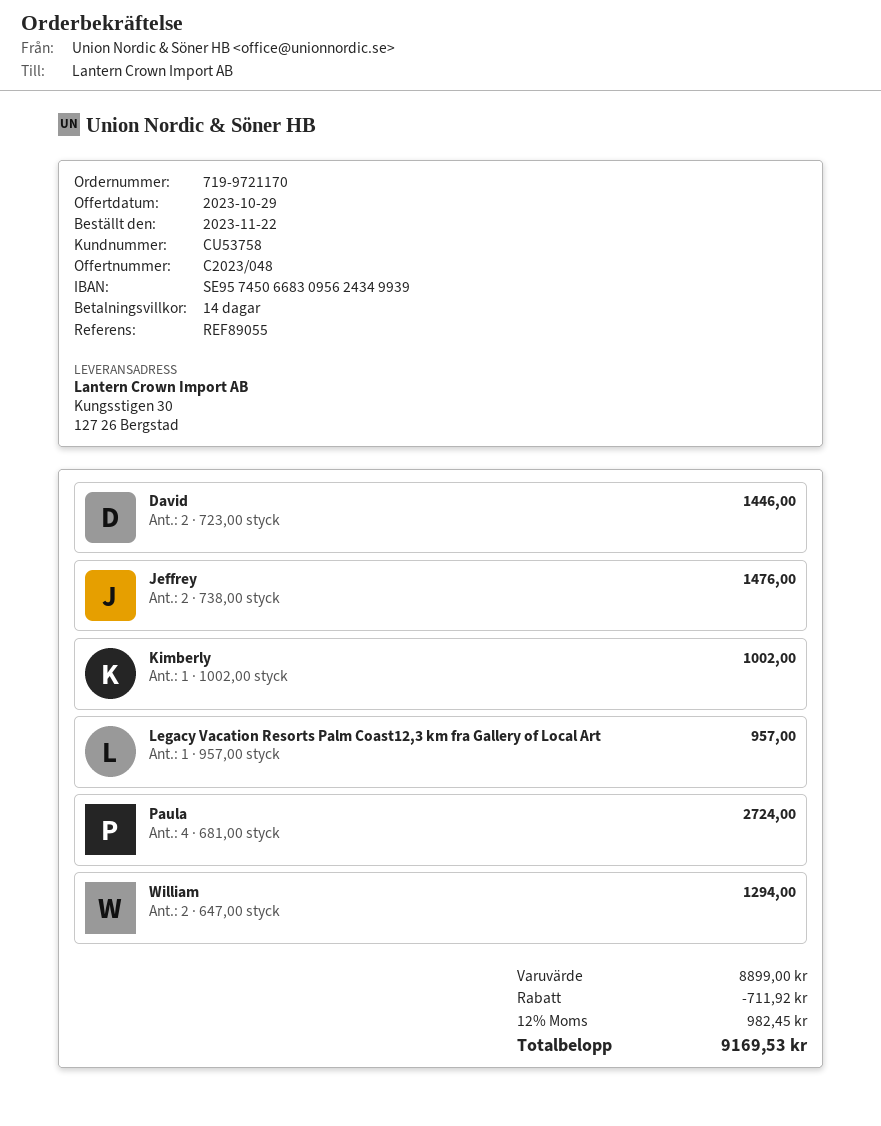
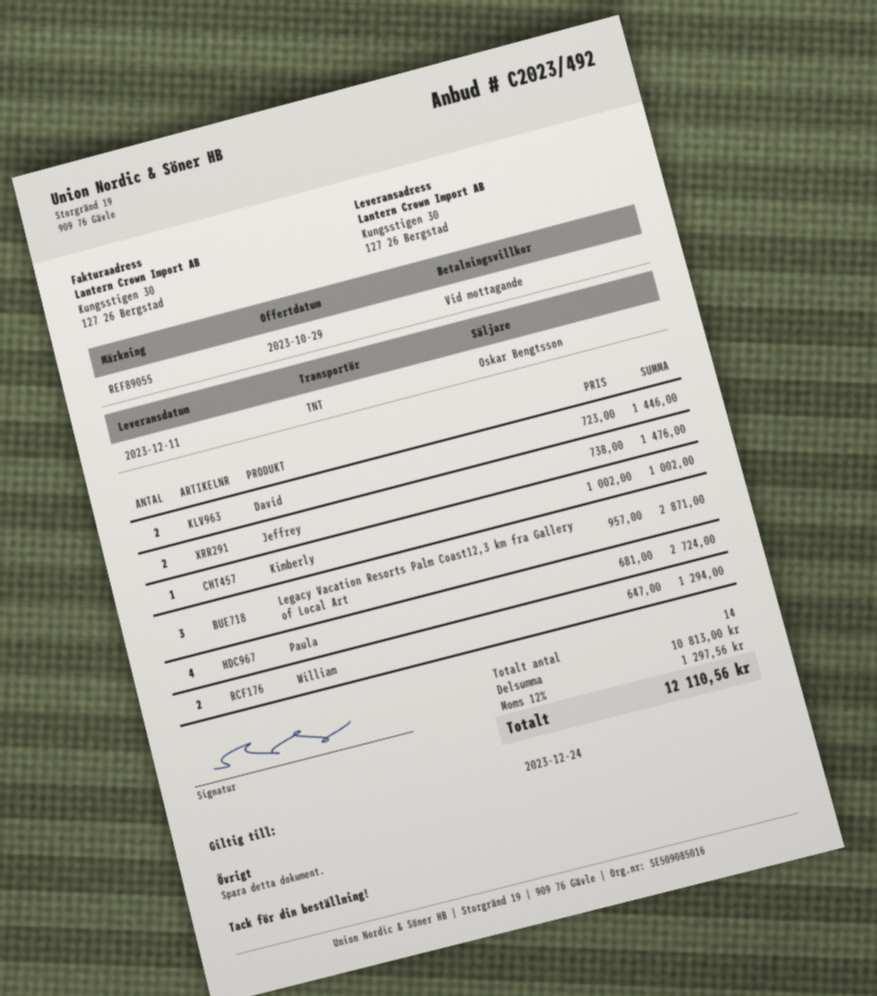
quote number: C2023/048 -> C2023/492
payment terms: 14 days -> on receipt
Legacy Vacation Resorts Palm Coast12,3 km fra Gallery of Local Art: 1 x 957.00 = 957.00 -> 3 x 957.00 = 2871.00
subtotal: 8899.00 -> 10813.00
discount: 711.92 -> none
tax: 12% = 982.45 -> 12% = 1297.56
total: 9169.53 -> 12110.56

